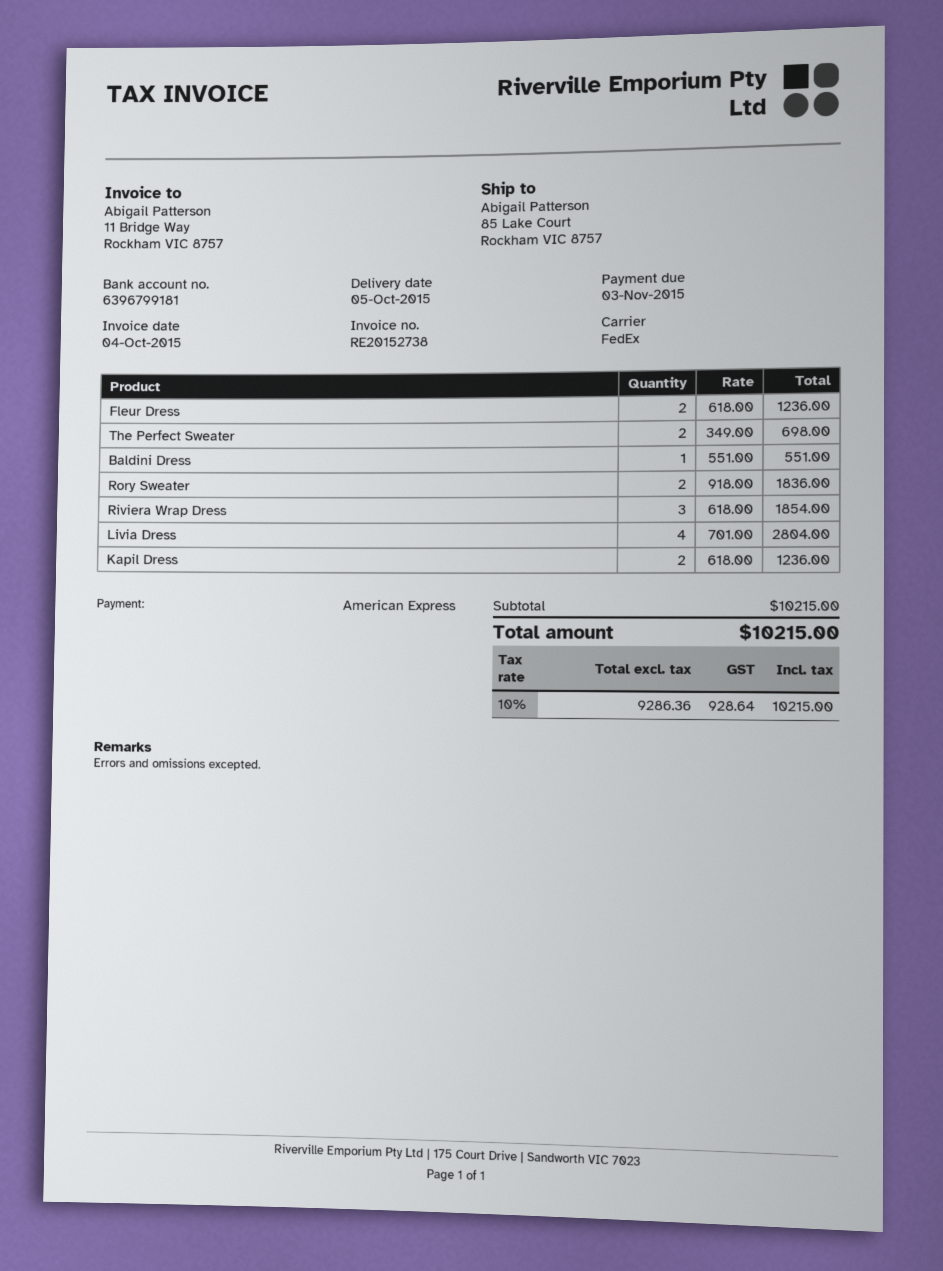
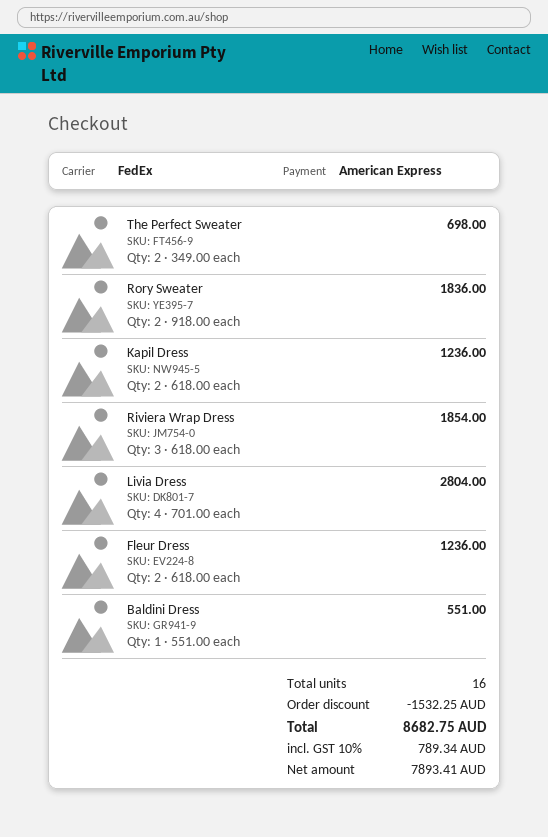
discount: none -> 1532.25
net: 9286.36 -> 7893.41
tax: 10% = 928.64 -> 10% = 789.34
total: 10215.00 -> 8682.75

